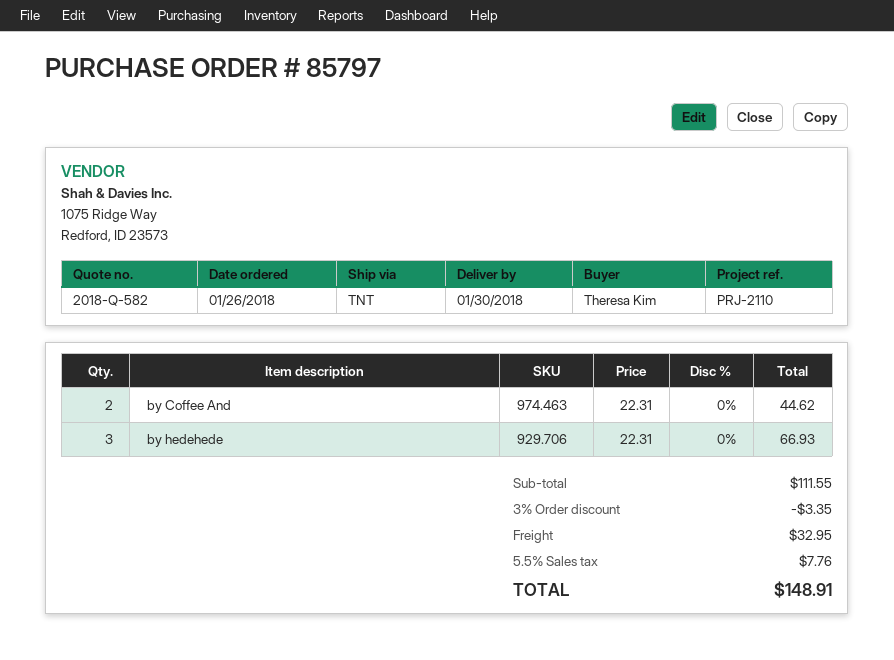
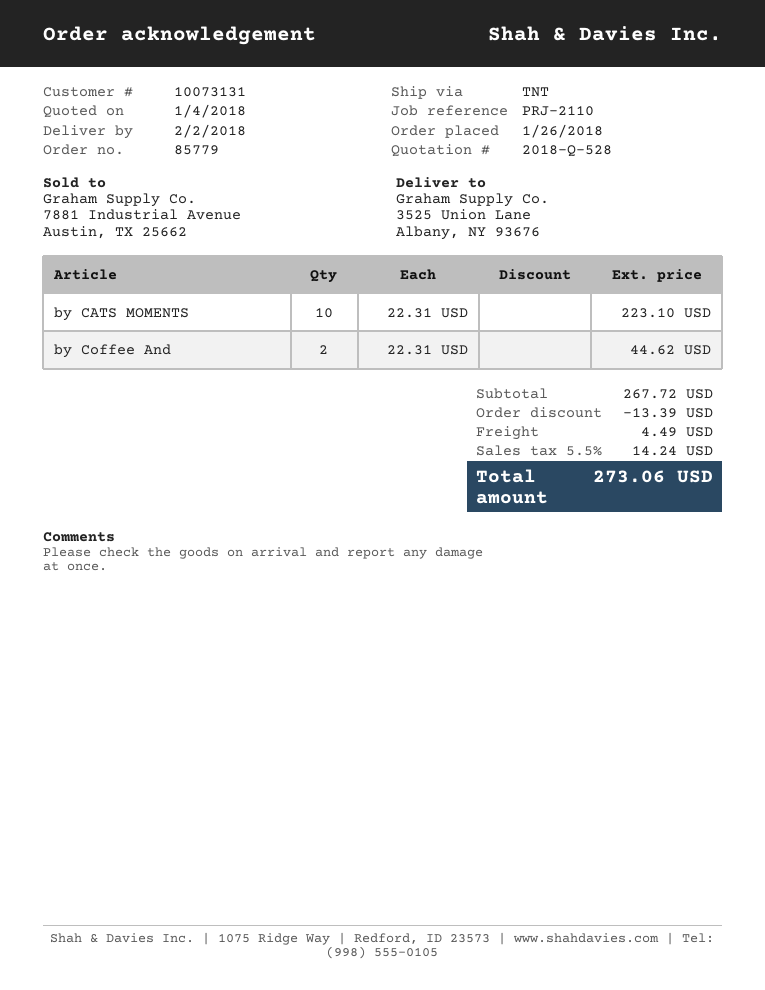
quote number: 2018-Q-582 -> 2018-Q-528
order number: 85797 -> 85779
delivery date: 2018-01-30 -> 2018-02-02
by hedehede: 3 x 22.31 = 66.93 -> none
by CATS MOMENTS: none -> 10 x 22.31 = 223.10
subtotal: 111.55 -> 267.72
discount: 3.35 -> 13.39
shipping: 32.95 -> 4.49
tax: 5.5% = 7.76 -> 5.5% = 14.24
total: 148.91 -> 273.06

